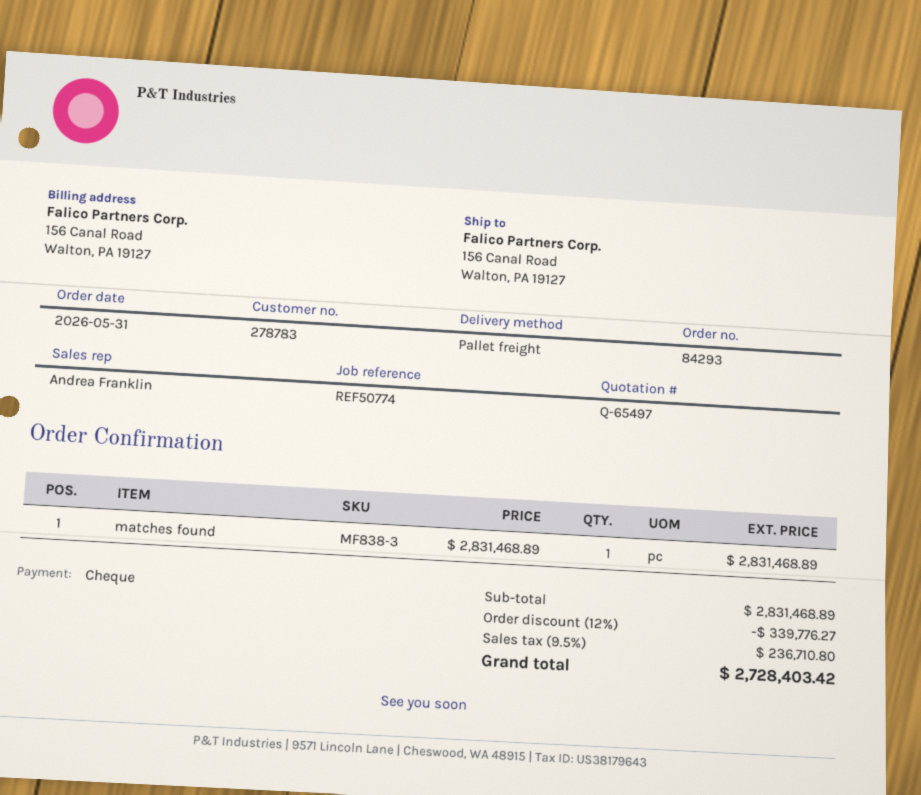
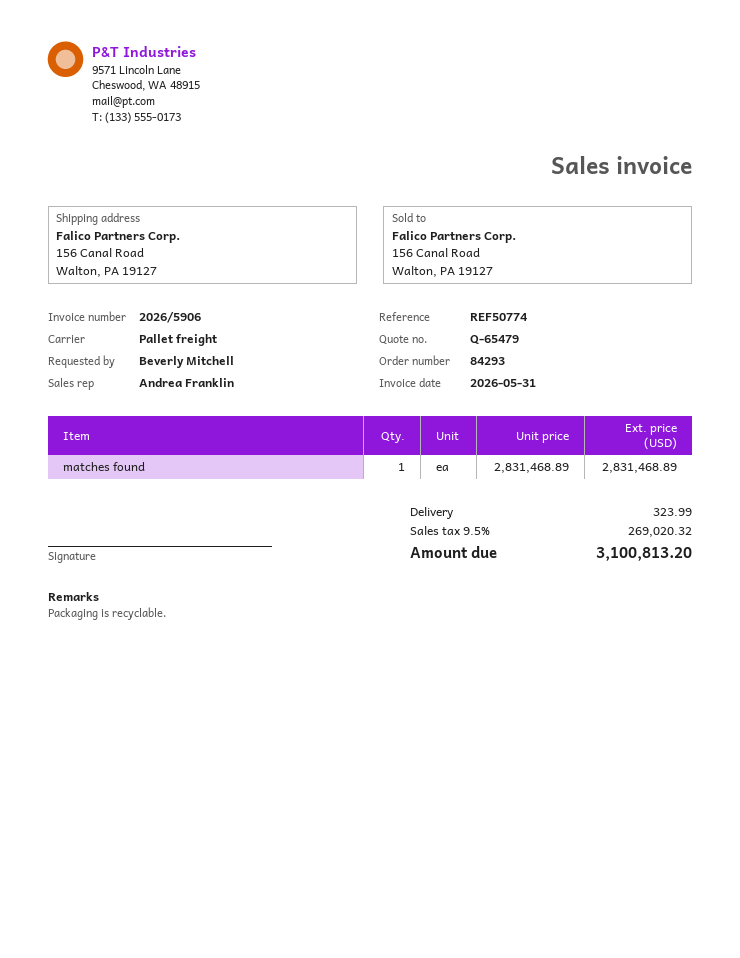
quote number: Q-65497 -> Q-65479
discount: 12% = 339776.27 -> none
shipping: none -> 323.99
tax: 9.5% = 236710.80 -> 9.5% = 269020.32
total: 2728403.42 -> 3100813.20

